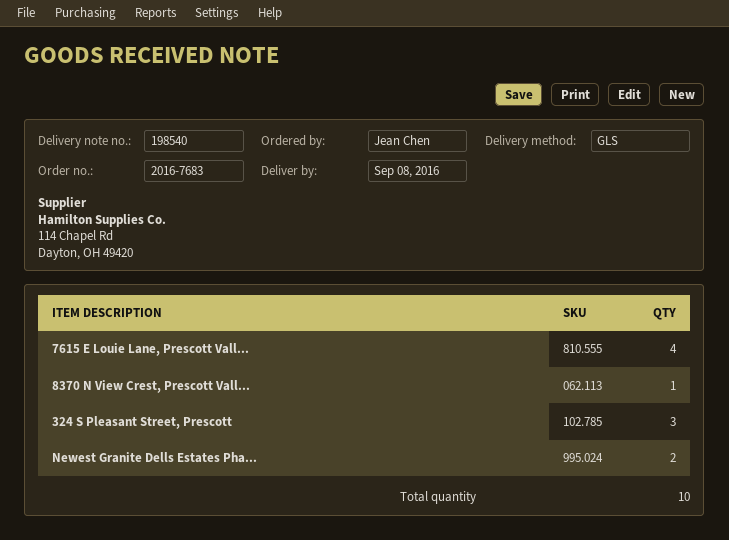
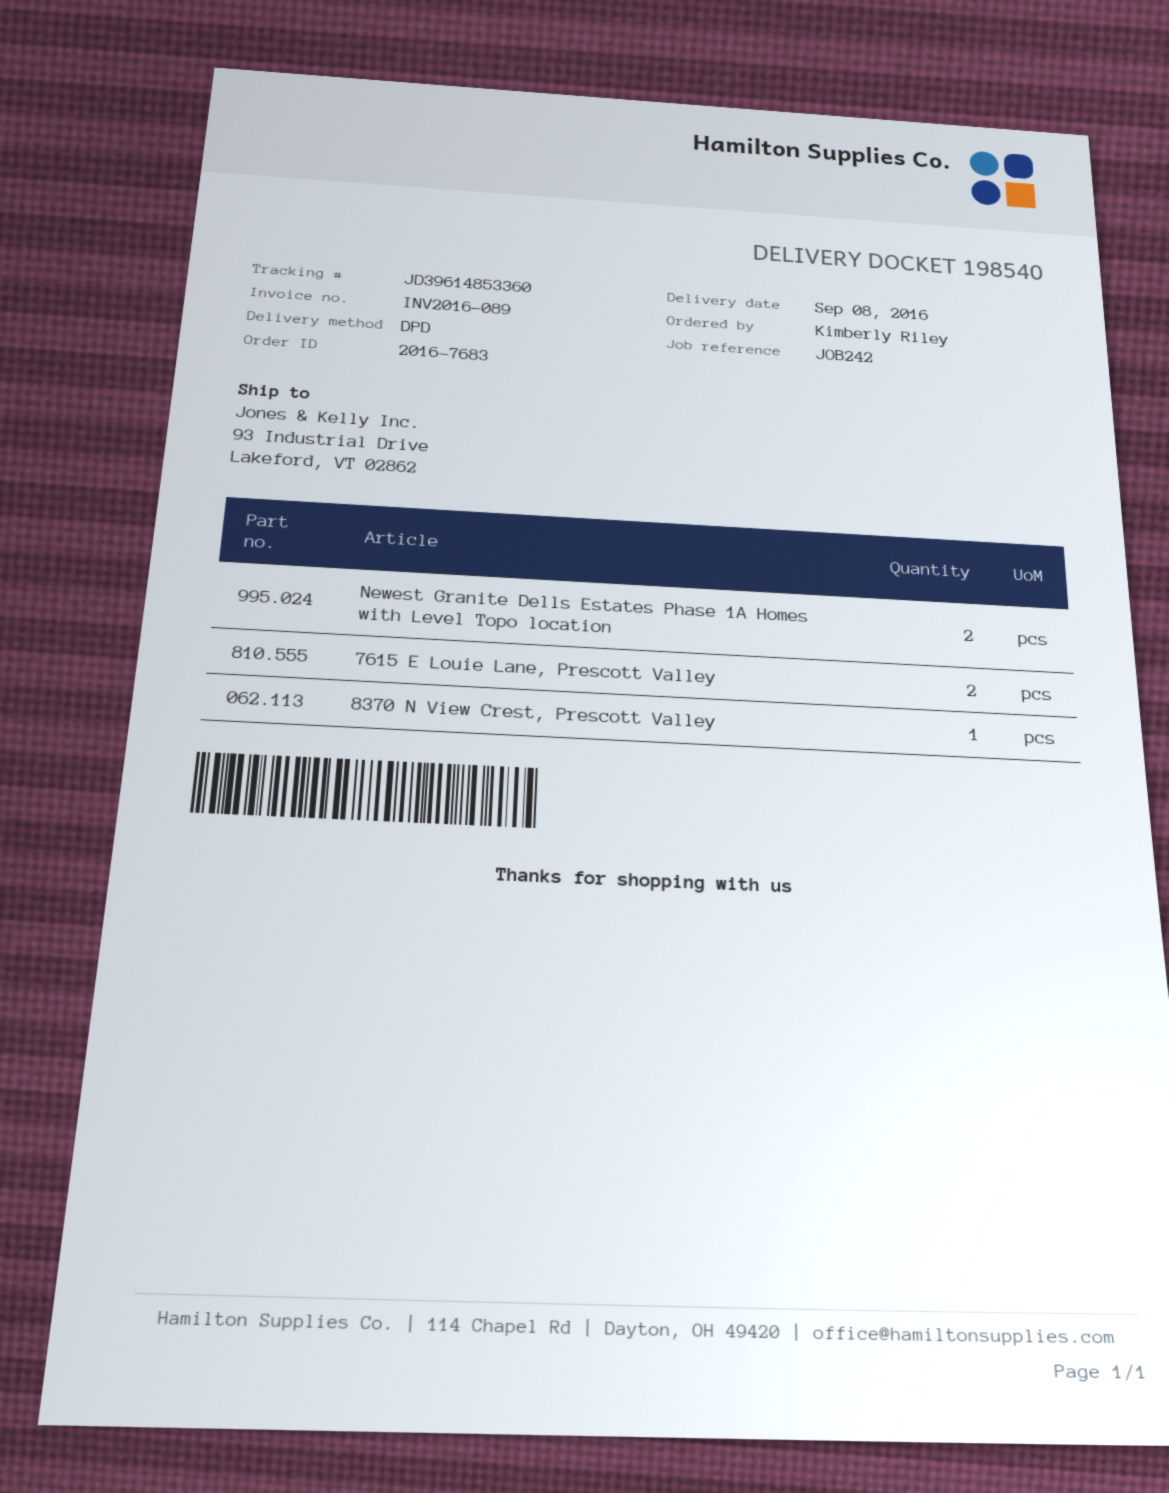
ordered by: Jean Chen -> Kimberly Riley
shipping method: GLS -> DPD
7615 E Louie Lane, Prescott Vall...: 4 -> 2
324 S Pleasant Street, Prescott: 3 -> none

